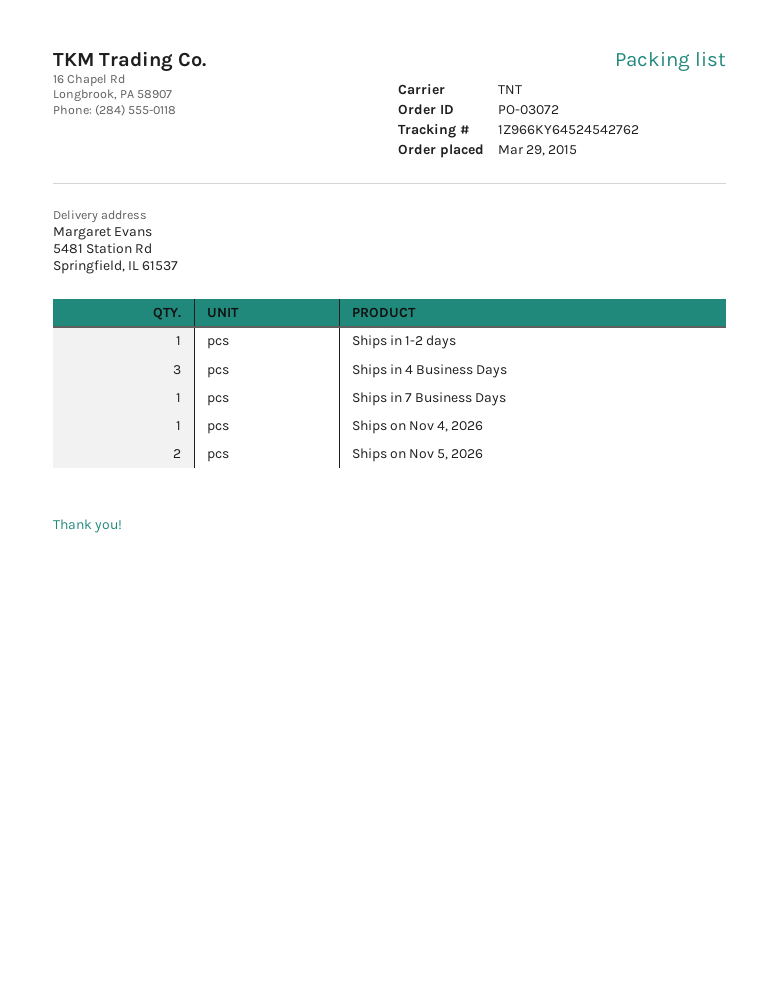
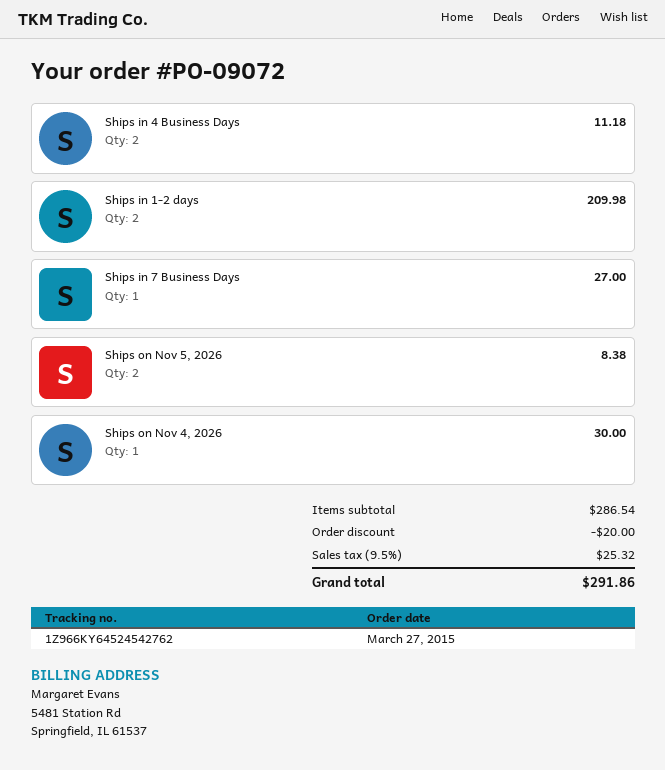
order number: PO-03072 -> PO-09072
order date: 2015-03-29 -> 2015-03-27
Ships in 1-2 days: 1 -> 2
Ships in 4 Business Days: 3 -> 2

